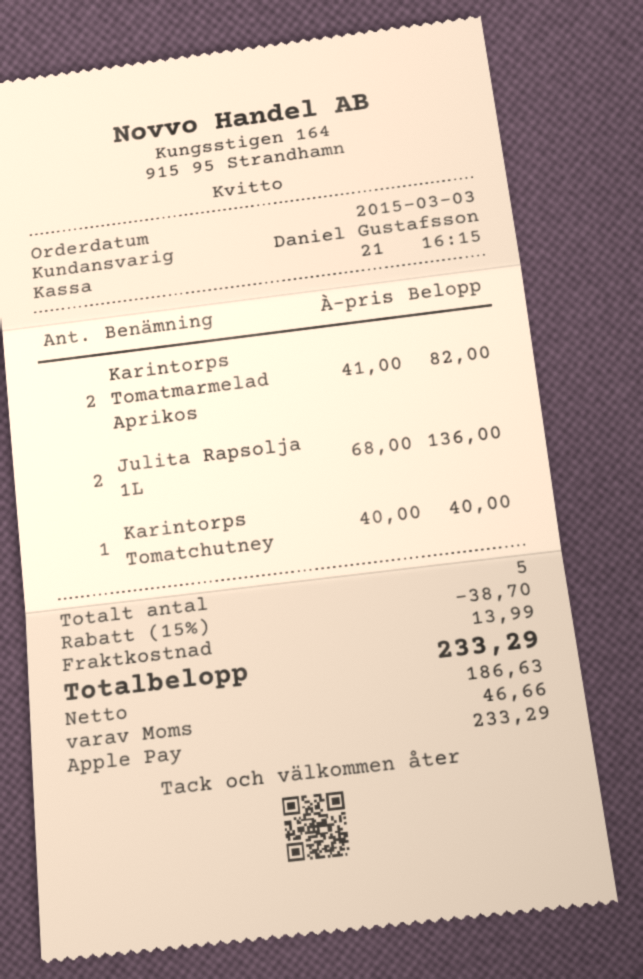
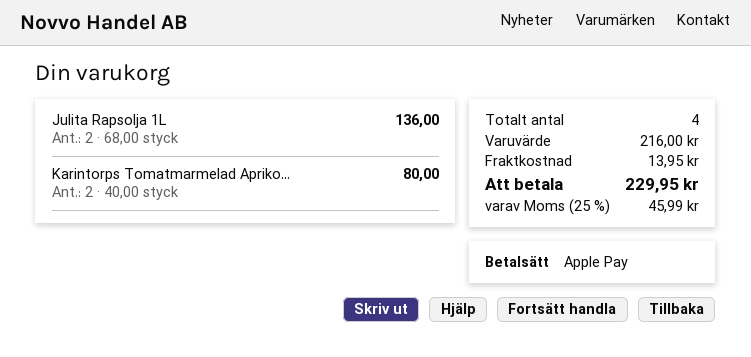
Karintorps Tomatmarmelad Aprikos: 2 x 41.00 = 82.00 -> 2 x 40.00 = 80.00
Karintorps Tomatchutney: 1 x 40.00 = 40.00 -> none
total quantity: 5 -> 4
discount: 15% = 38.70 -> none
shipping: 13.99 -> 13.95
tax: 46.66 -> 45.99
total: 233.29 -> 229.95

